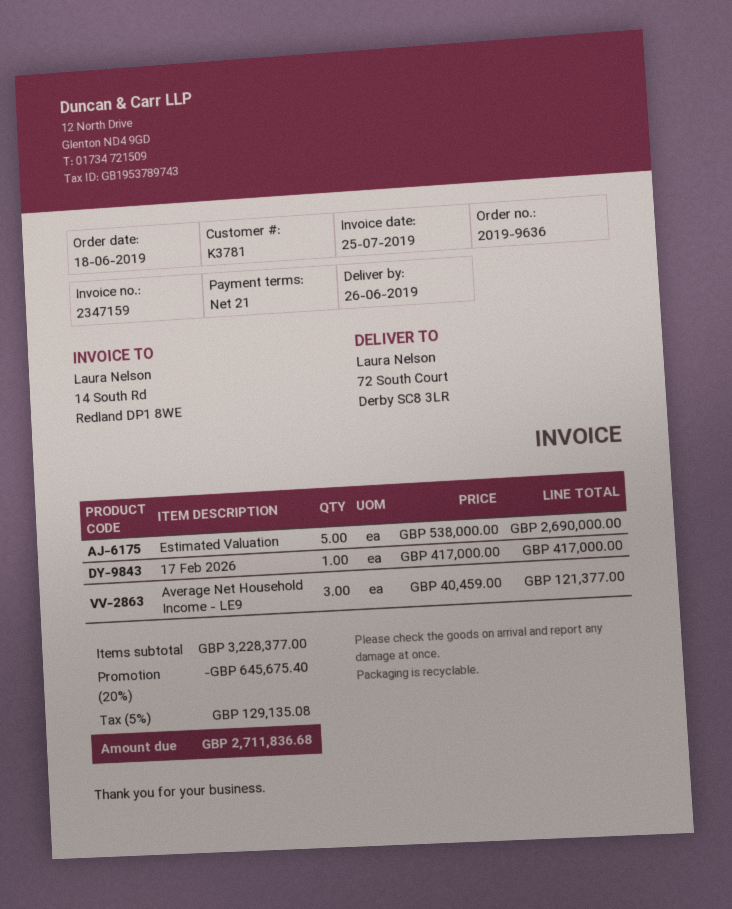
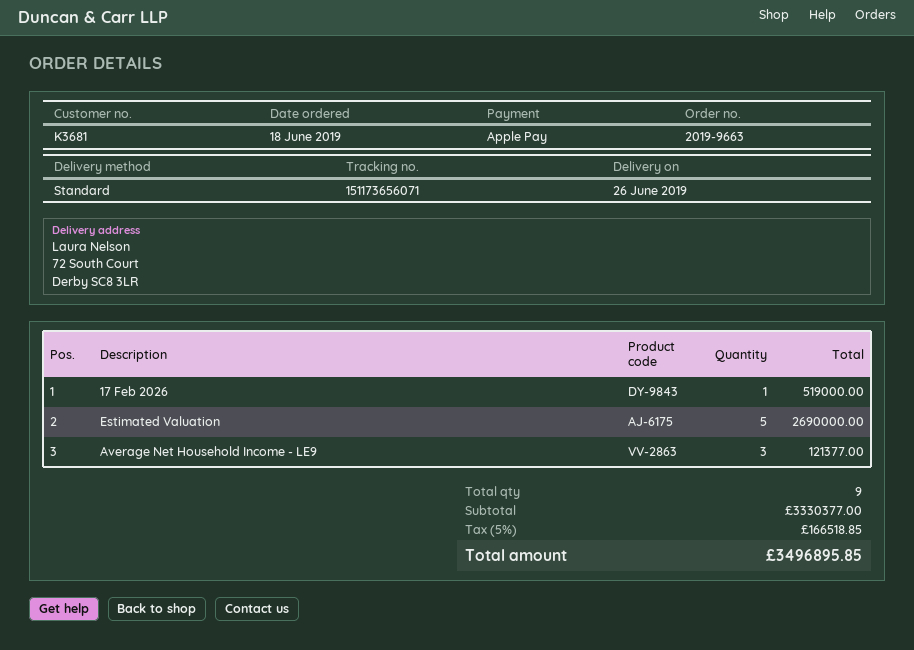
order number: 2019-9636 -> 2019-9663
customer number: K3781 -> K3681
17 Feb 2026: 1 for 417000.00 -> 1 for 519000.00
subtotal: 3228377.00 -> 3330377.00
discount: 20% = 645675.40 -> none
tax: 5% = 129135.08 -> 5% = 166518.85
total: 2711836.68 -> 3496895.85

